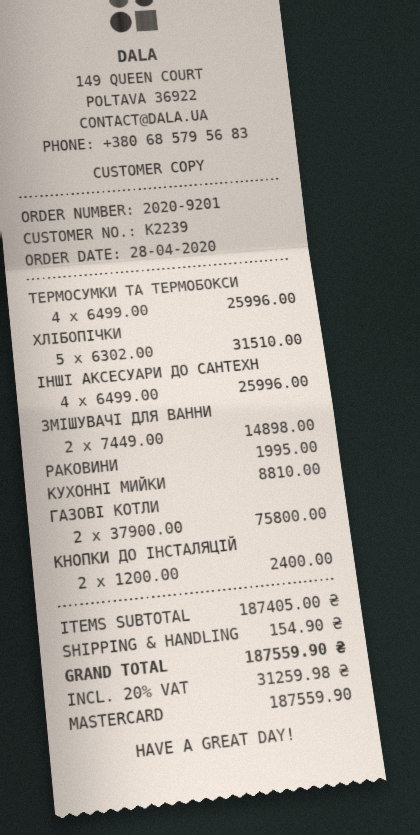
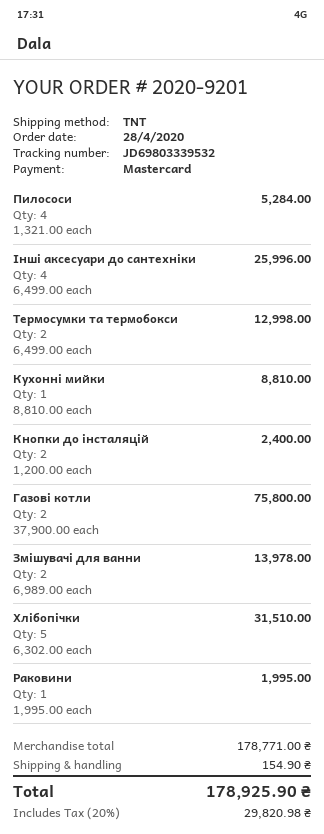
ТЕРМОСУМКИ ТА ТЕРМОБОКСИ: 4 x 6499.00 = 25996.00 -> 2 x 6499.00 = 12998.00
ЗМІШУВАЧІ ДЛЯ ВАННИ: 2 x 7449.00 = 14898.00 -> 2 x 6989.00 = 13978.00
Пилососи: none -> 4 x 1321.00 = 5284.00
subtotal: 187405.00 -> 178771.00
tax: 20% = 31259.98 -> 20% = 29820.98
total: 187559.90 -> 178925.90

